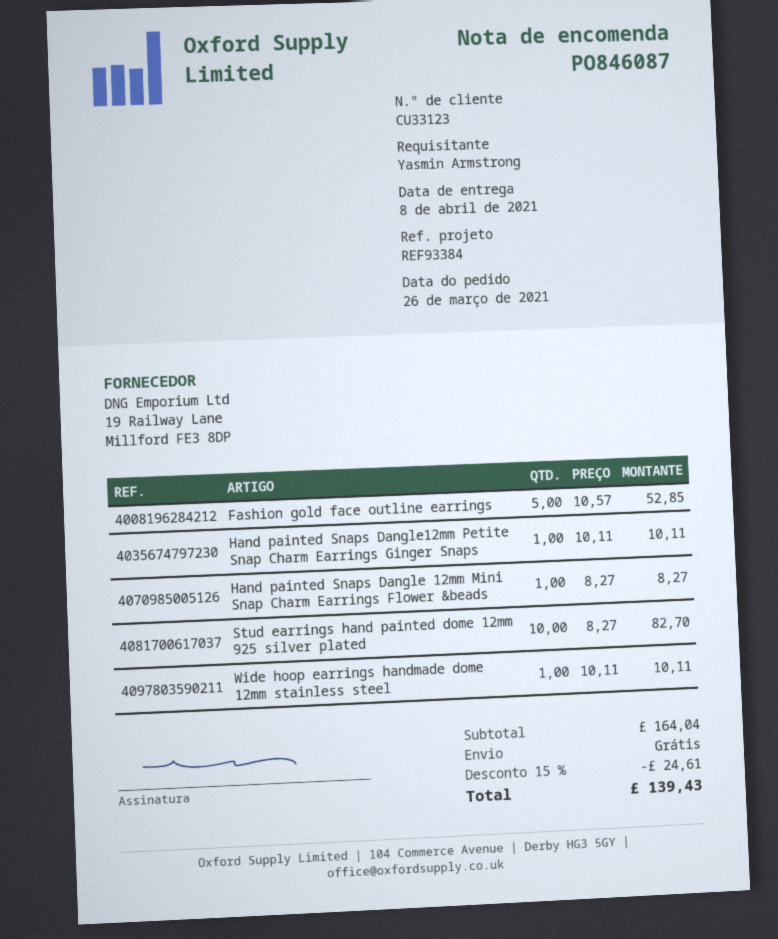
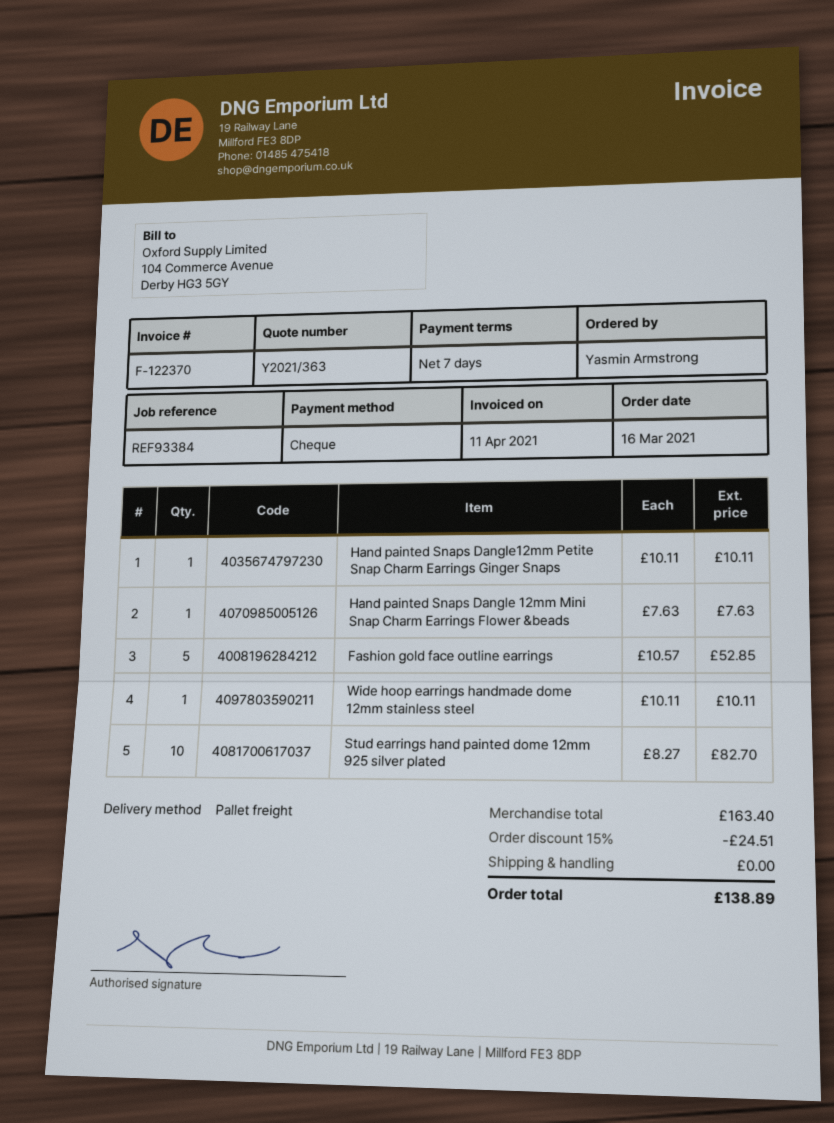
order date: 2021-03-26 -> 2021-03-16
Hand painted Snaps Dangle 12mm Mini Snap Charm Earrings Flower &beads: 1 x 8.27 = 8.27 -> 1 x 7.63 = 7.63
subtotal: 164.04 -> 163.40
discount: 15% = 24.61 -> 15% = 24.51
total: 139.43 -> 138.89

